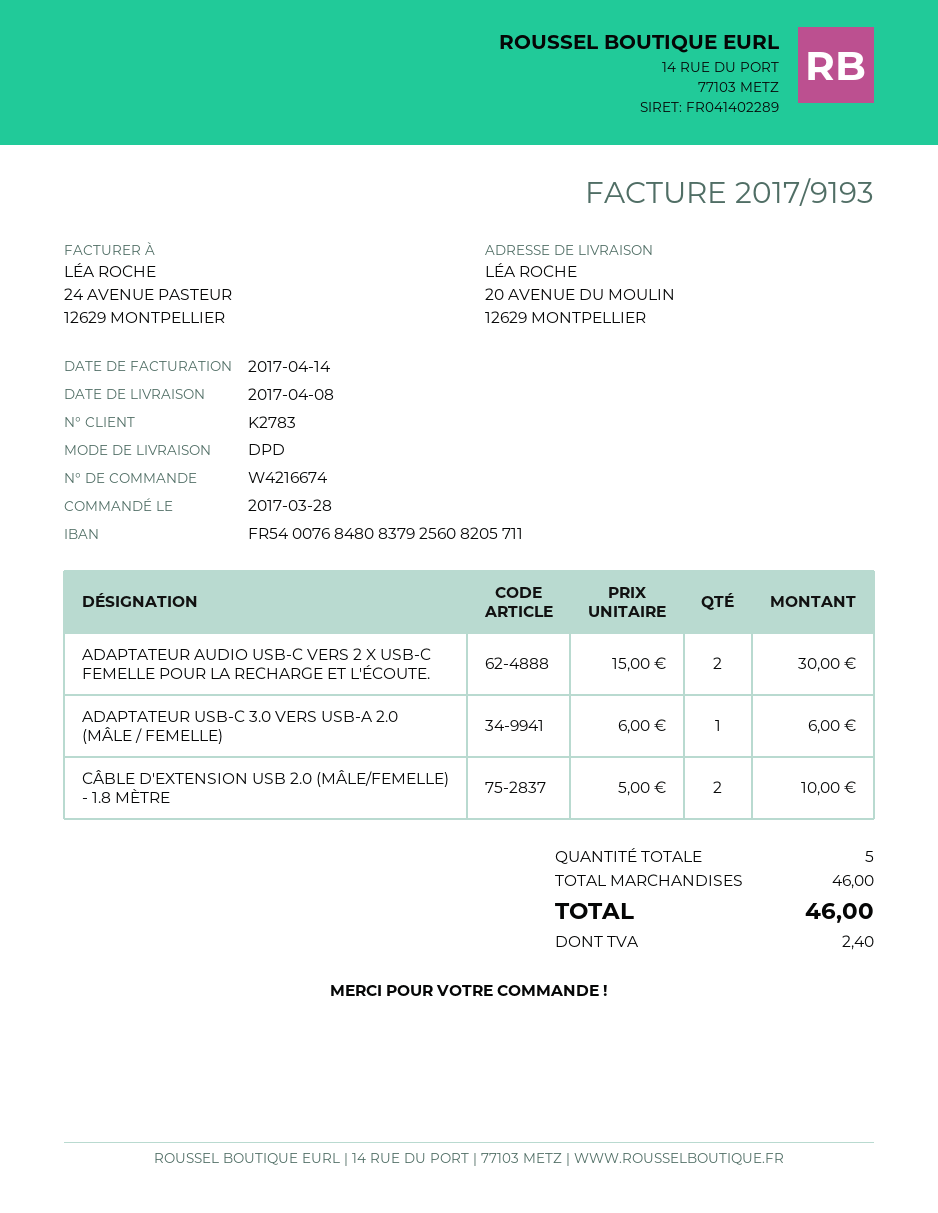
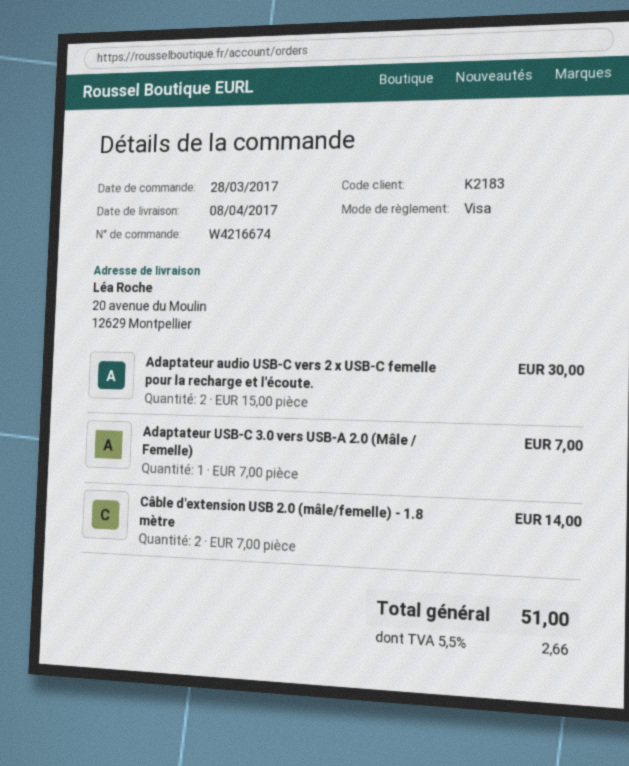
customer number: K2783 -> K2183
ADAPTATEUR USB-C 3.0 VERS USB-A 2.0 (MÂLE / FEMELLE): 1 x 6.00 = 6.00 -> 1 x 7.00 = 7.00
CÂBLE D'EXTENSION USB 2.0 (MÂLE/FEMELLE) - 1.8 MÈTRE: 2 x 5.00 = 10.00 -> 2 x 7.00 = 14.00
tax: 2.40 -> 2.66
total: 46.00 -> 51.00

